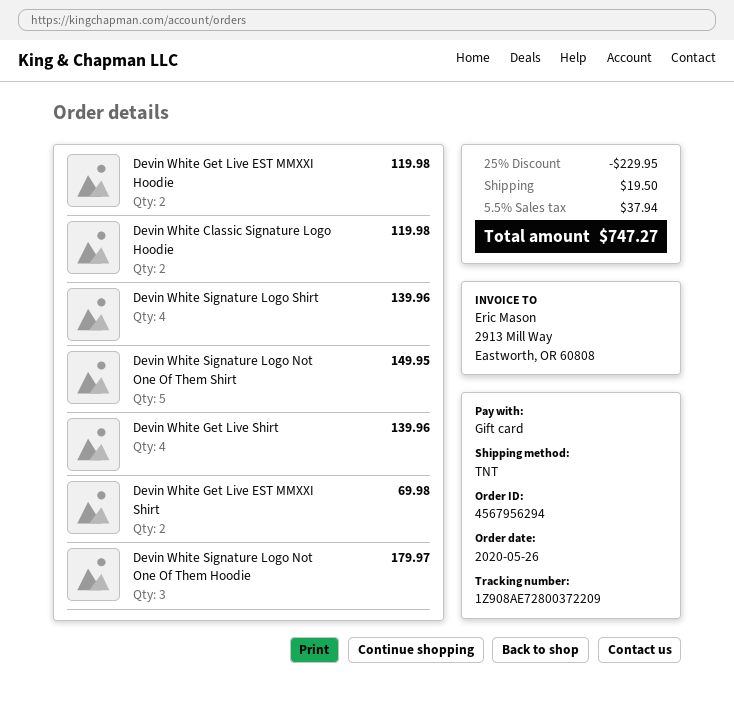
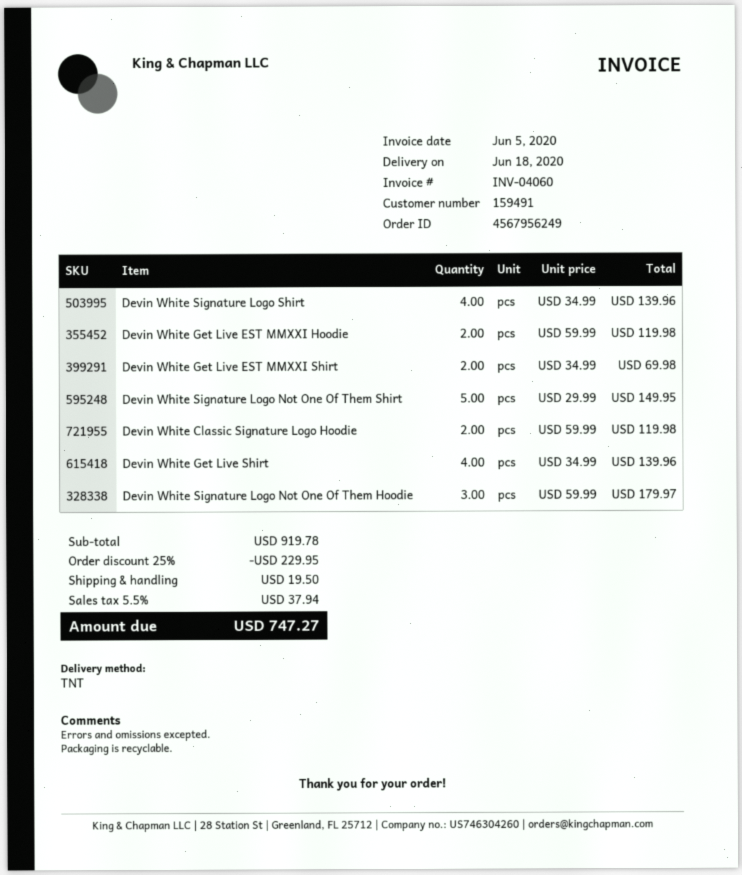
order number: 4567956294 -> 4567956249

